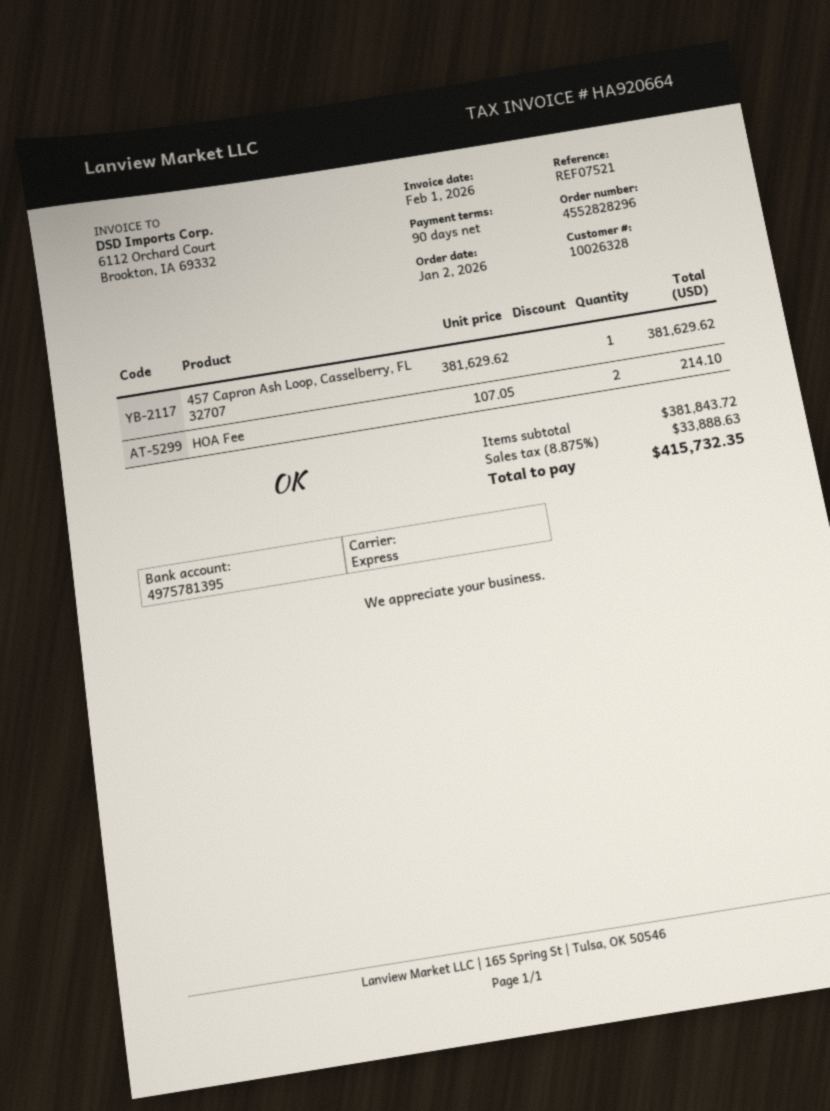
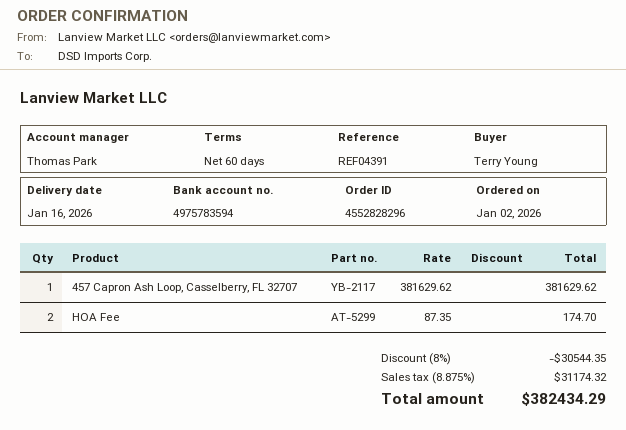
payment terms: 90 days -> 60 days
reference: REF07521 -> REF04391
bank account: 4975781395 -> 4975783594
HOA Fee: 2 x 107.05 = 214.10 -> 2 x 87.35 = 174.70
discount: none -> 8% = 30544.35
tax: 8.875% = 33888.63 -> 8.875% = 31174.32
total: 415732.35 -> 382434.29

